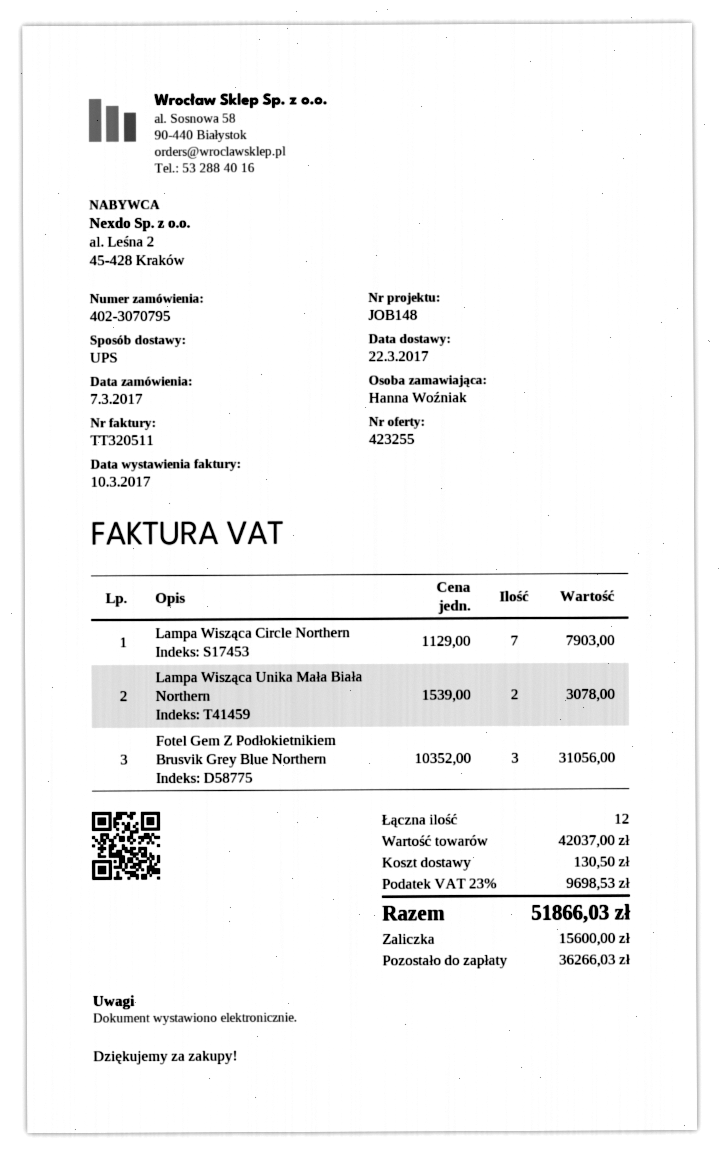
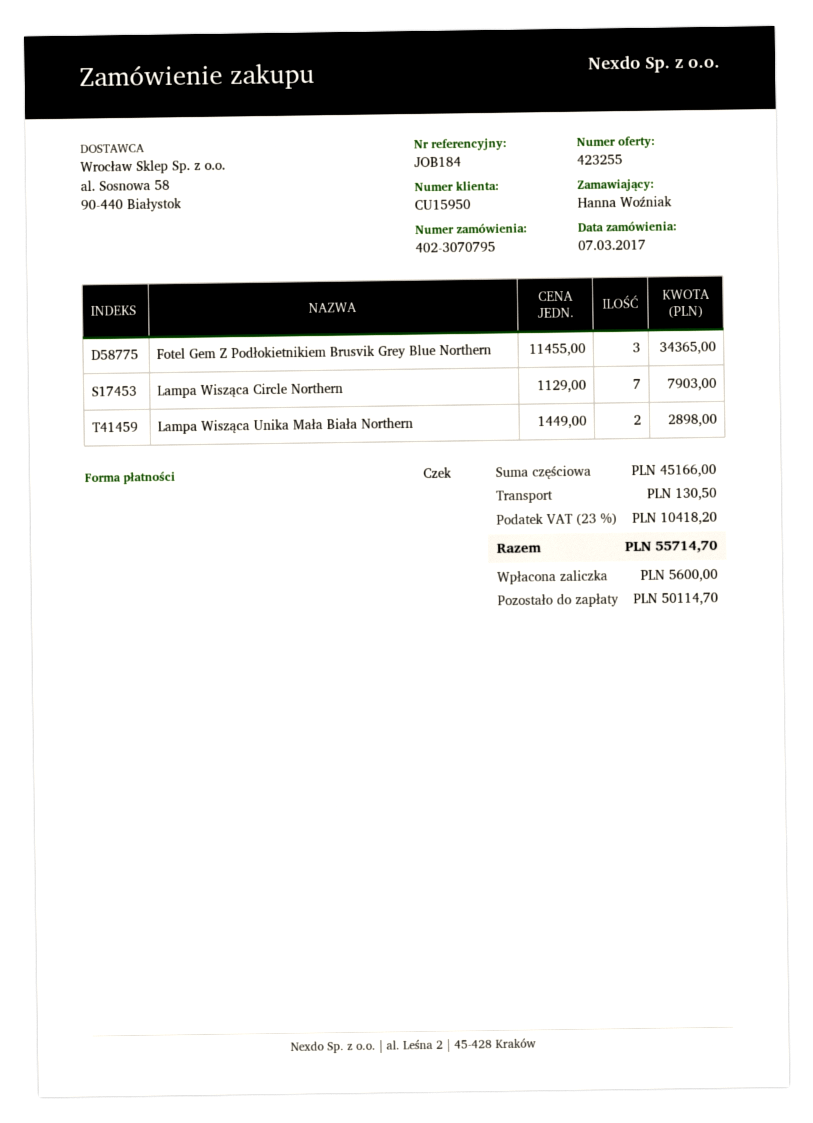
reference: JOB148 -> JOB184
Lampa Wisząca Unika Mała Biała Northern: 2 x 1539.00 = 3078.00 -> 2 x 1449.00 = 2898.00
Fotel Gem Z Podłokietnikiem Brusvik Grey Blue Northern: 3 x 10352.00 = 31056.00 -> 3 x 11455.00 = 34365.00
subtotal: 42037.00 -> 45166.00
tax: 23% = 9698.53 -> 23% = 10418.20
total: 51866.03 -> 55714.70
deposit: 15600.00 -> 5600.00
balance: 36266.03 -> 50114.70

